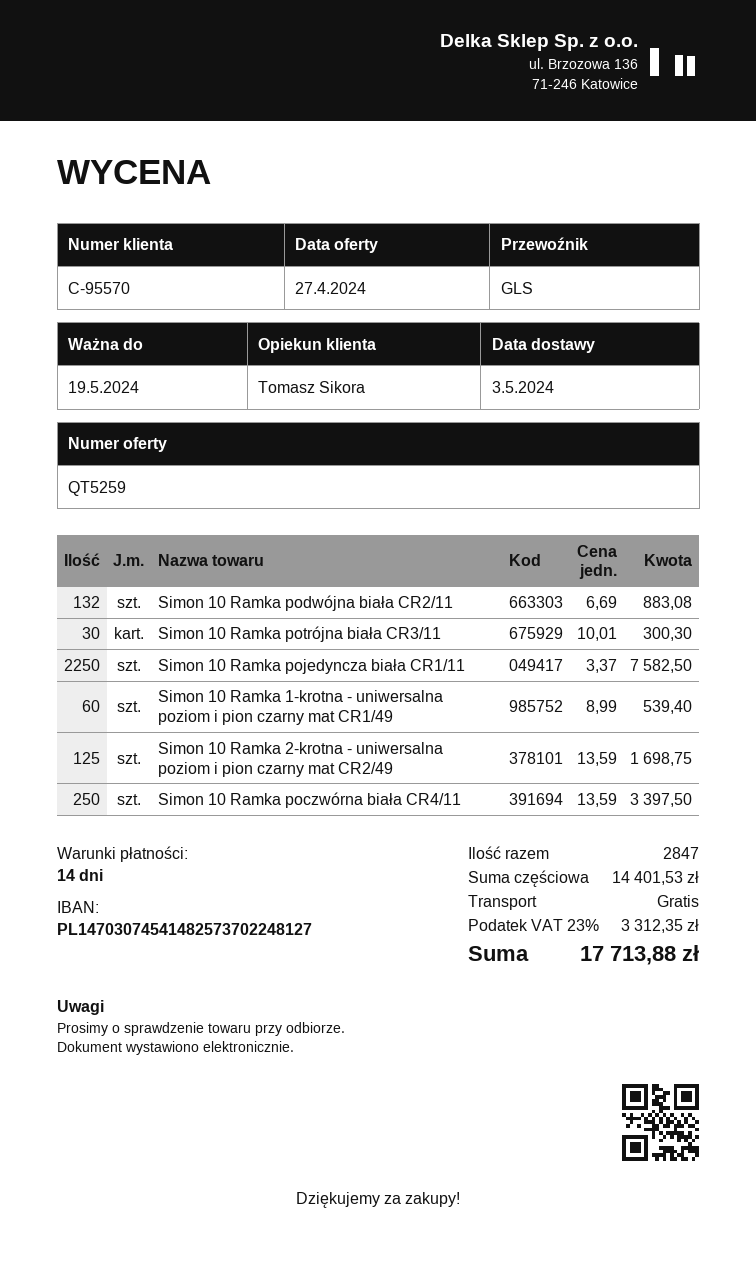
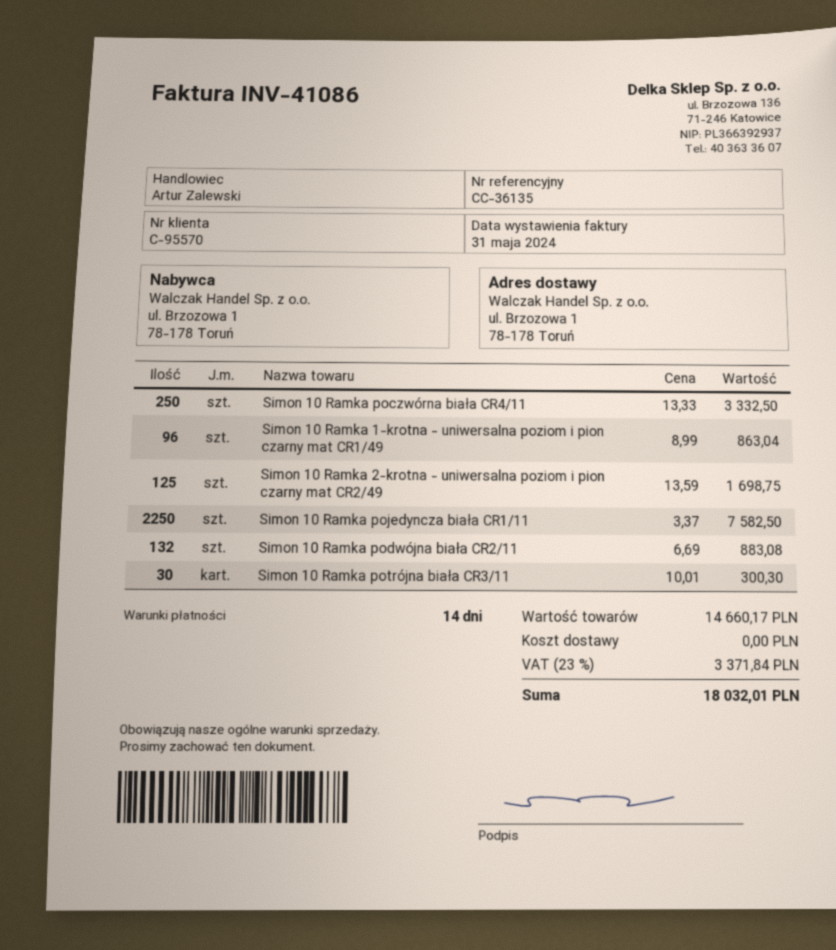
sales rep: Tomasz Sikora -> Artur Zalewski
Simon 10 Ramka 1-krotna - uniwersalna poziom i pion czarny mat CR1/49: 60 x 8.99 = 539.40 -> 96 x 8.99 = 863.04
Simon 10 Ramka poczwórna biała CR4/11: 250 x 13.59 = 3397.50 -> 250 x 13.33 = 3332.50
subtotal: 14401.53 -> 14660.17
tax: 23% = 3312.35 -> 23% = 3371.84
total: 17713.88 -> 18032.01

